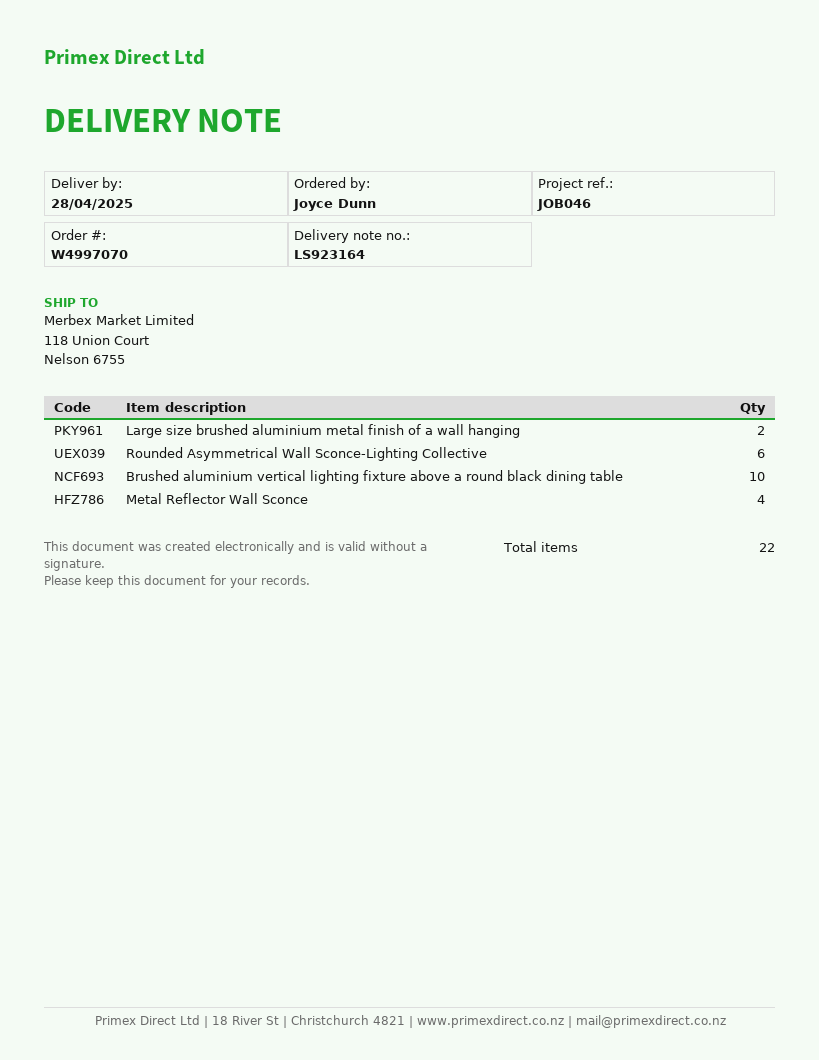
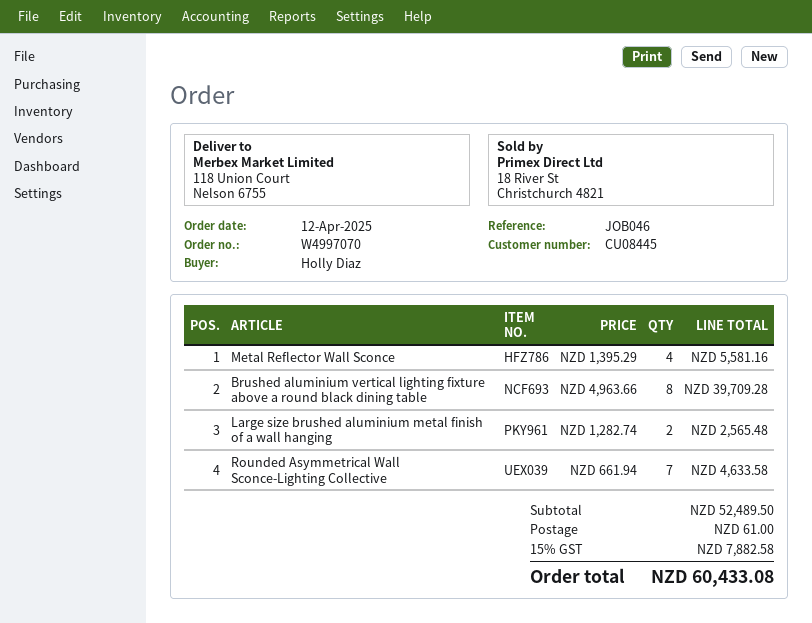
ordered by: Joyce Dunn -> Holly Diaz
Rounded Asymmetrical Wall Sconce-Lighting Collective: 6 -> 7
Brushed aluminium vertical lighting fixture above a round black dining table: 10 -> 8

